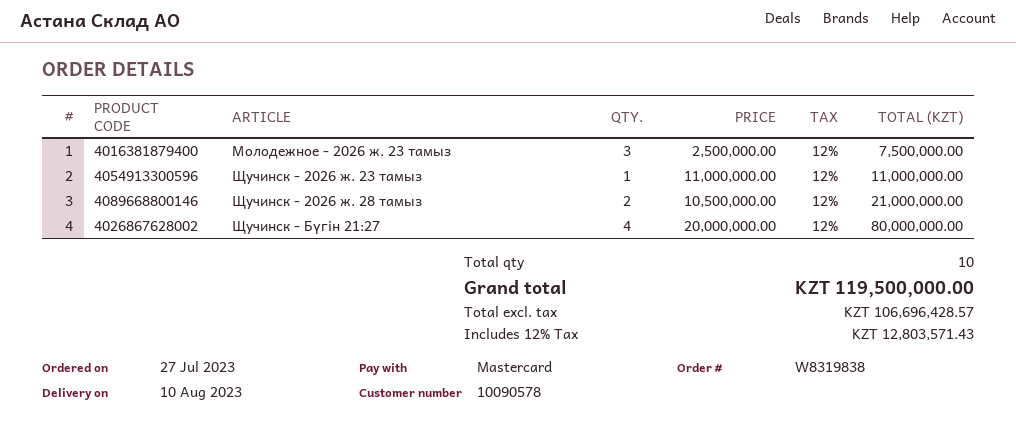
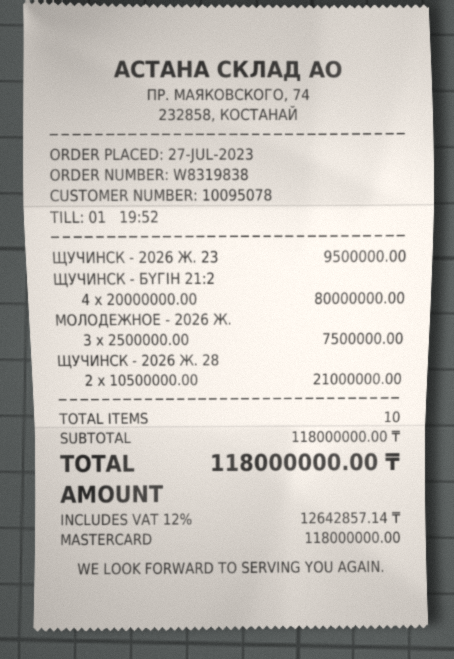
customer number: 10090578 -> 10095078
Щучинск - 2026 ж. 23 тамыз: 1 x 11000000.00 = 11000000.00 -> 1 x 9500000.00 = 9500000.00
tax: 12% = 12803571.43 -> 12% = 12642857.14
total: 119500000.00 -> 118000000.00

